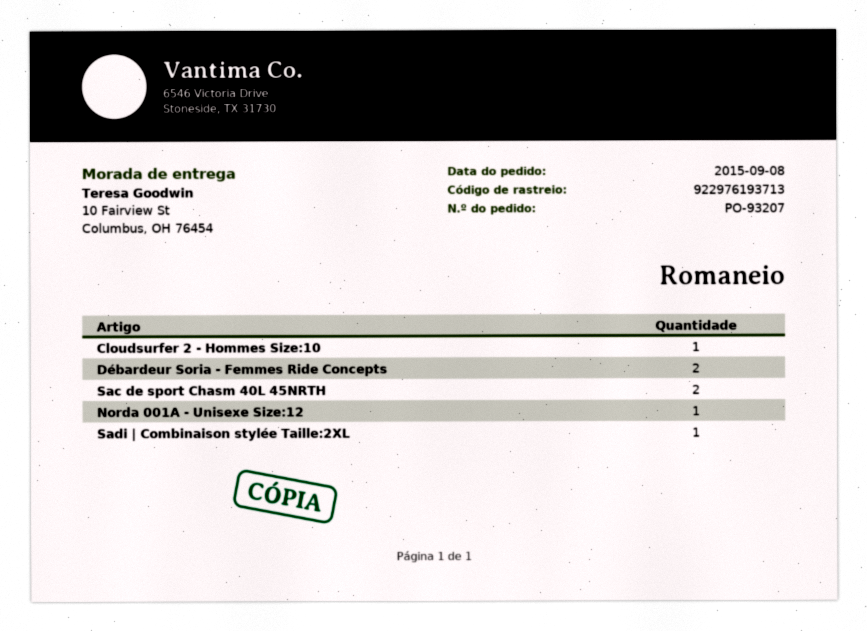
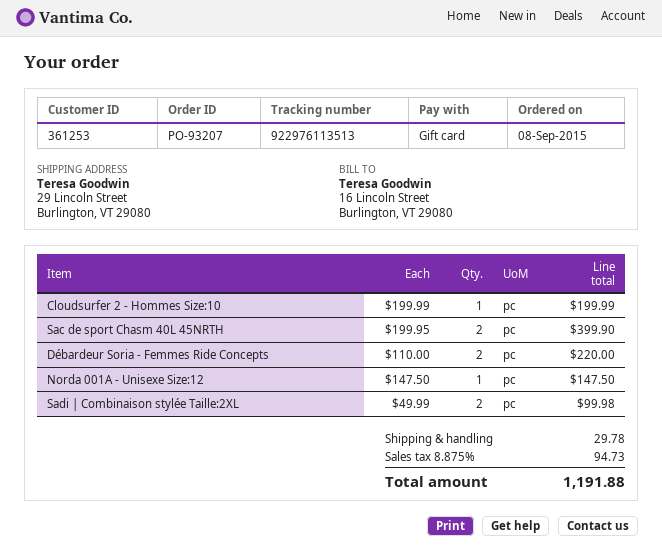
tracking number: 922976193713 -> 922976113513
ship to: 10 Fairview St, Columbus, OH 76454 -> 29 Lincoln Street, Burlington, VT 29080
Sadi | Combinaison stylée Taille:2XL: 1 -> 2

